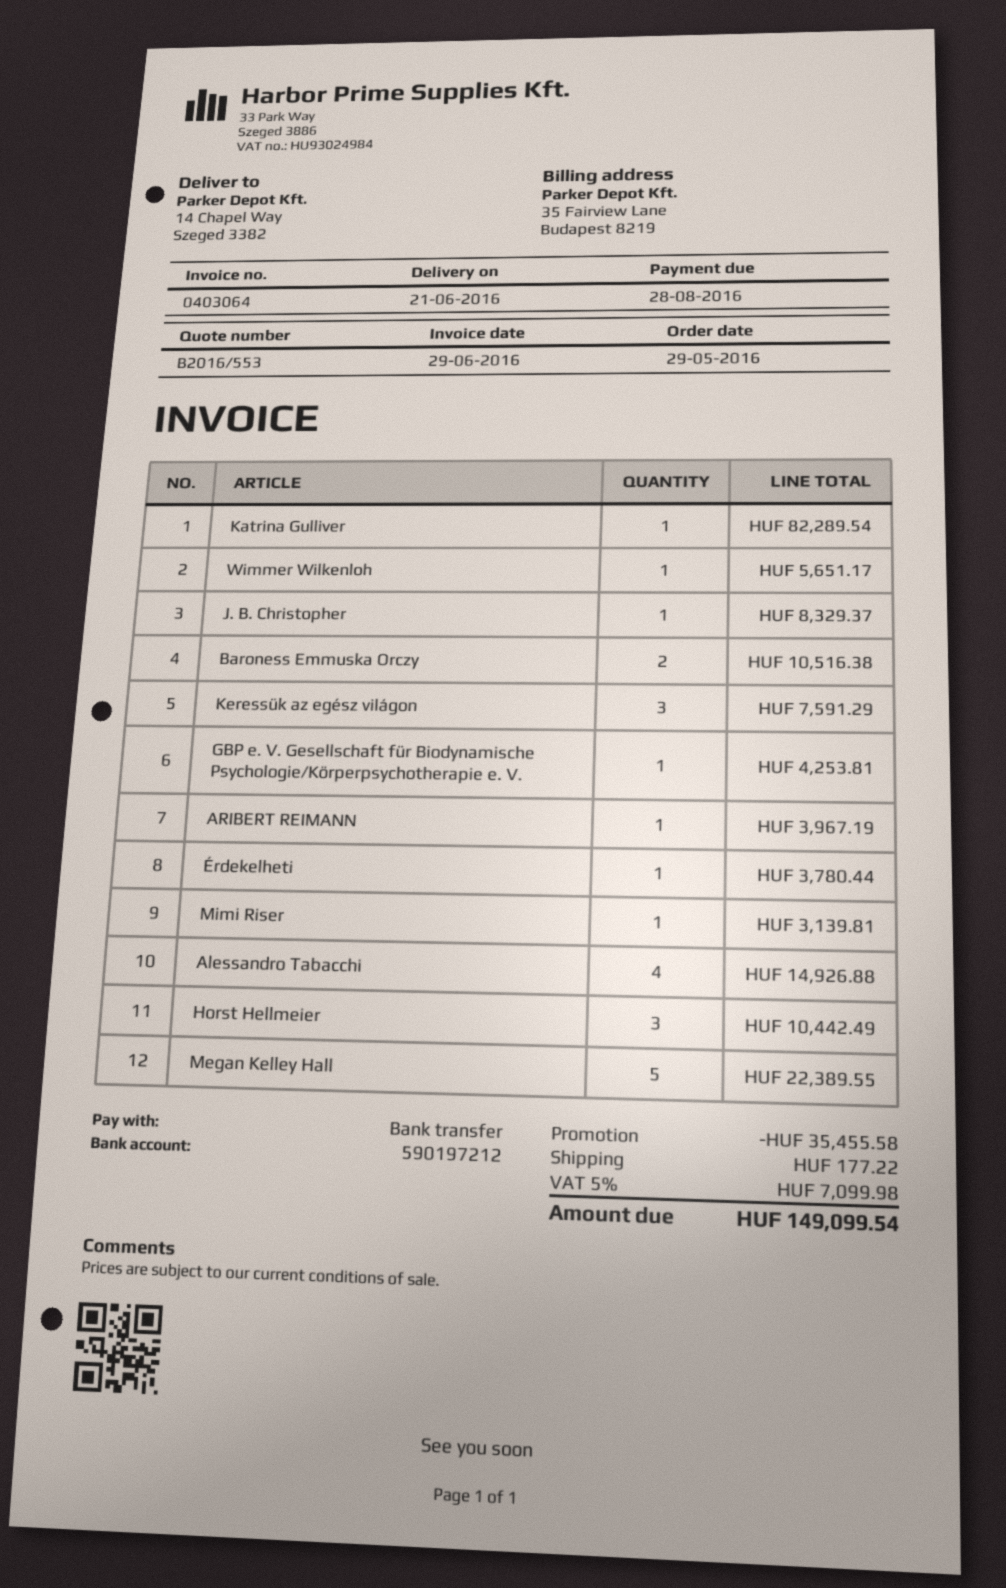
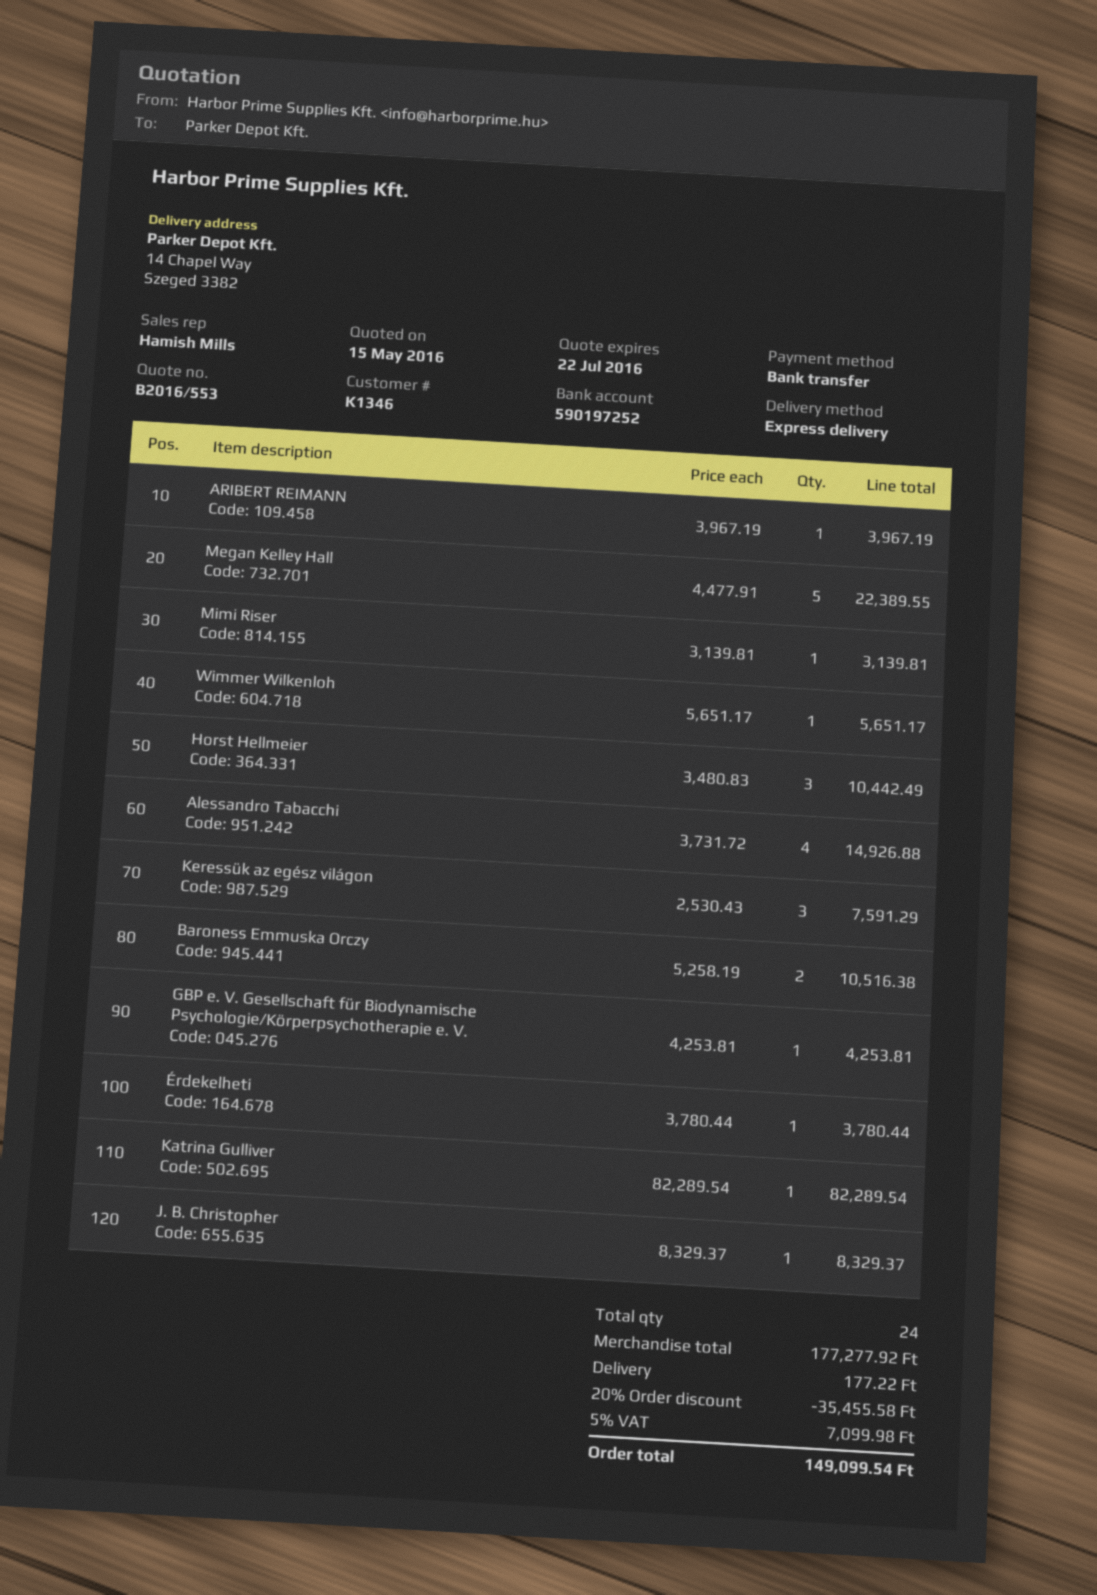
bank account: 590197212 -> 590197252

